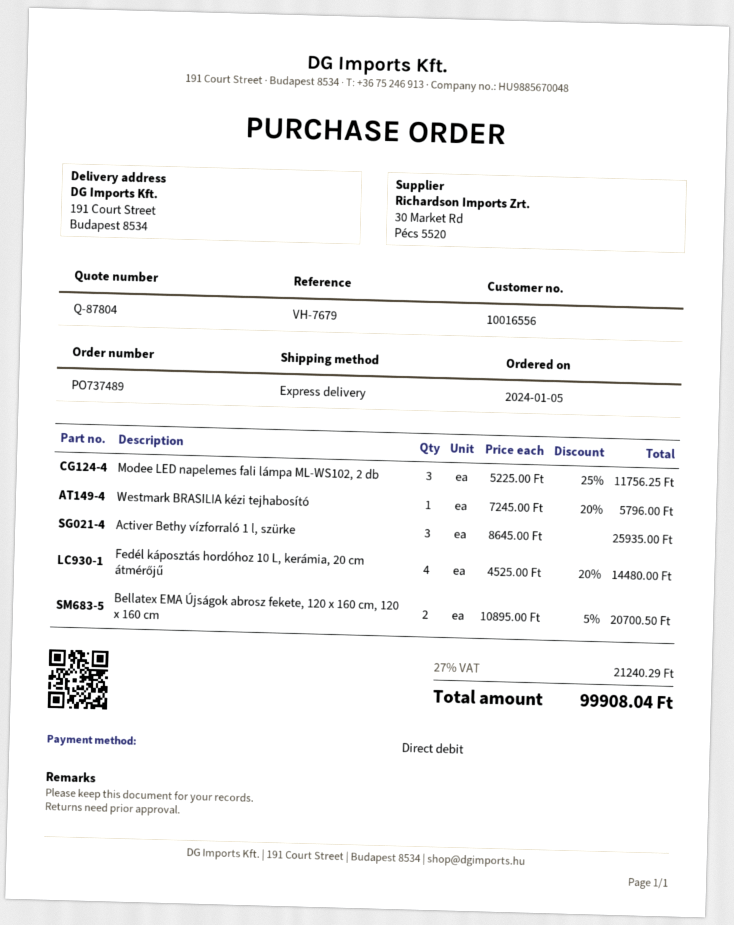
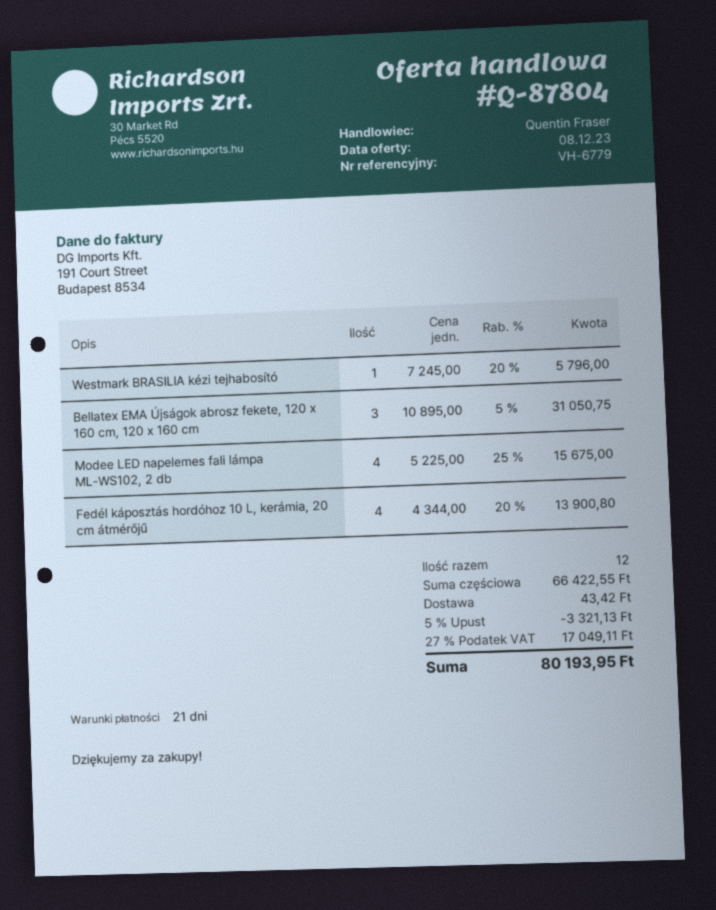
reference: VH-7679 -> VH-6779
Modee LED napelemes fali lámpa ML-WS102, 2 db: 3 x 5225.00 - 25% = 11756.25 -> 4 x 5225.00 - 25% = 15675.00
Activer Bethy vízforraló 1 l, szürke: 3 x 8645.00 = 25935.00 -> none
Fedél káposztás hordóhoz 10 L, kerámia, 20 cm átmérőjű: 4 x 4525.00 - 20% = 14480.00 -> 4 x 4344.00 - 20% = 13900.80
Bellatex EMA Újságok abrosz fekete, 120 x 160 cm, 120 x 160 cm: 2 x 10895.00 - 5% = 20700.50 -> 3 x 10895.00 - 5% = 31050.75
discount: none -> 5% = 3321.13
shipping: none -> 43.42
tax: 27% = 21240.29 -> 27% = 17049.11
total: 99908.04 -> 80193.95

